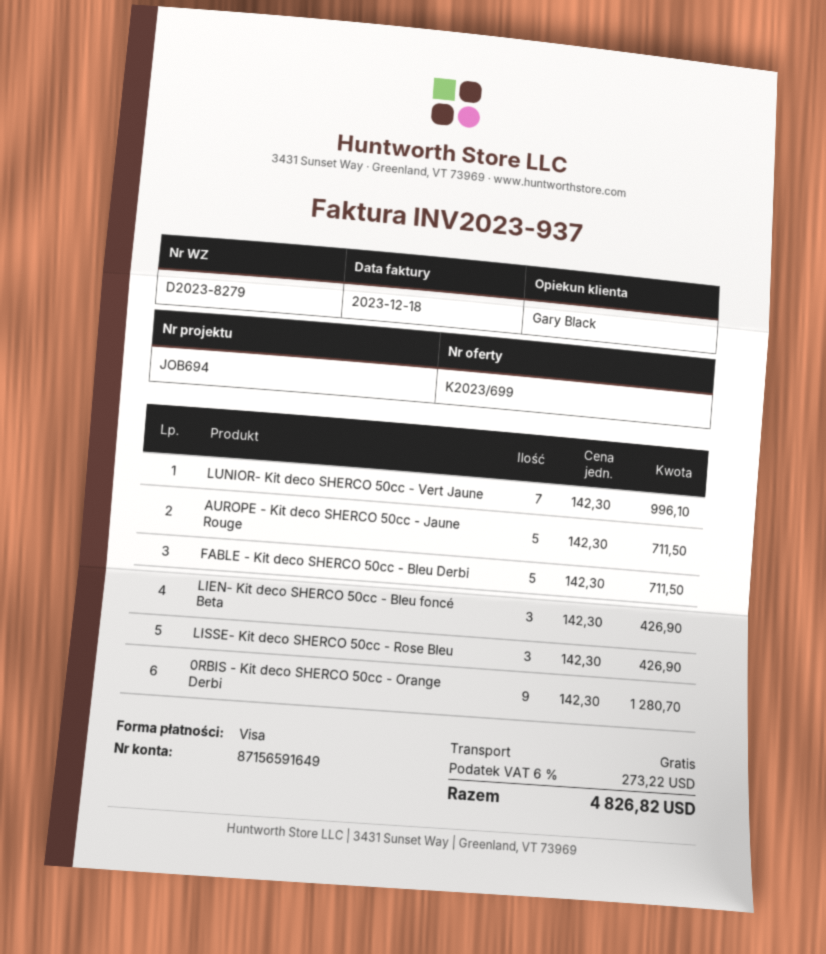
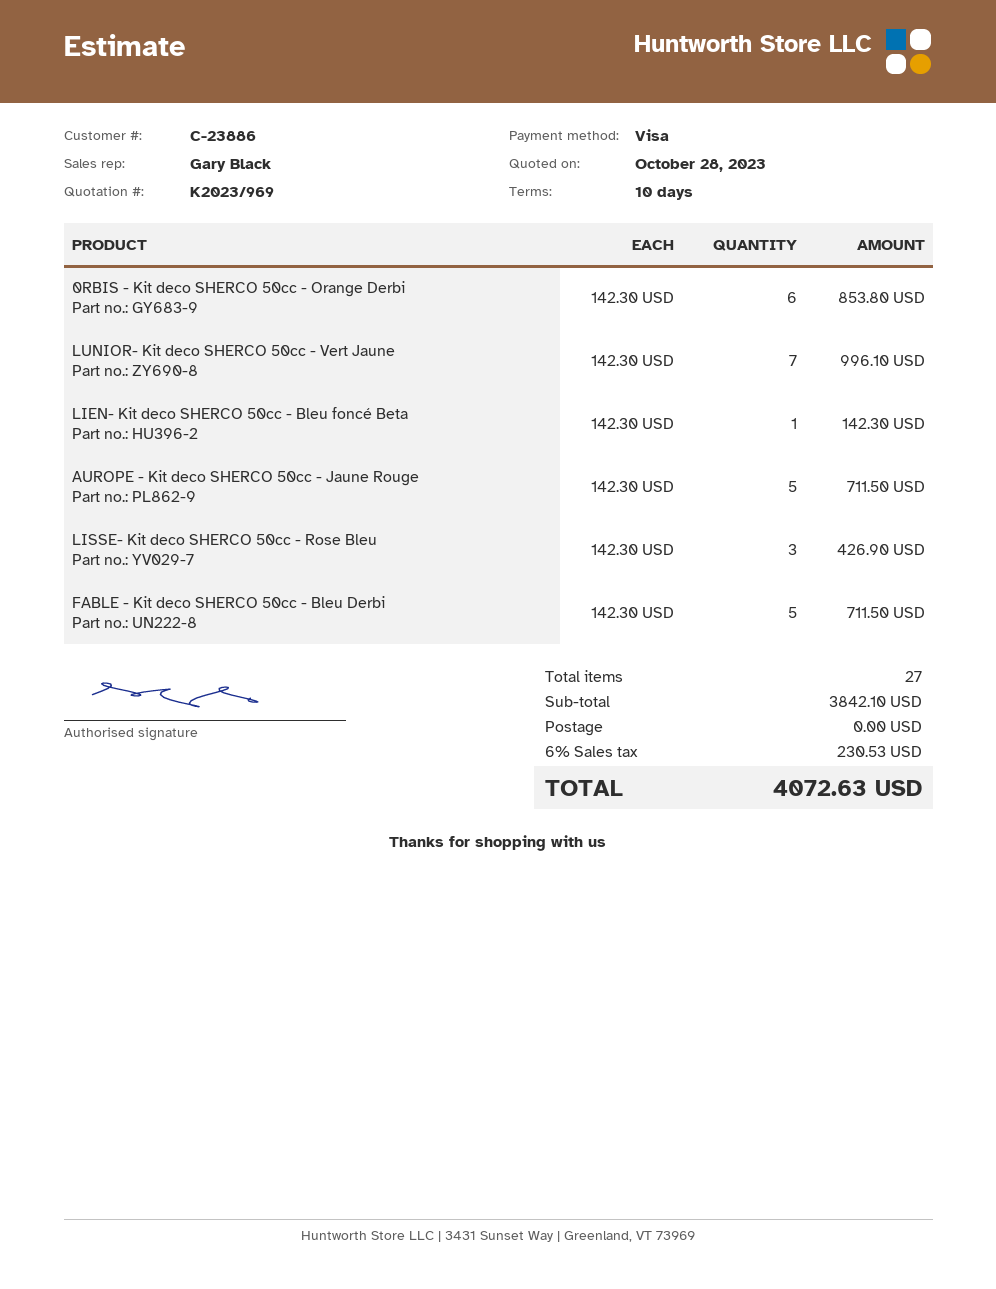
quote number: K2023/699 -> K2023/969
LIEN- Kit deco SHERCO 50cc - Bleu foncé Beta: 3 x 142.30 = 426.90 -> 1 x 142.30 = 142.30
0RBIS - Kit deco SHERCO 50cc - Orange Derbi: 9 x 142.30 = 1280.70 -> 6 x 142.30 = 853.80
tax: 6% = 273.22 -> 6% = 230.53
total: 4826.82 -> 4072.63

